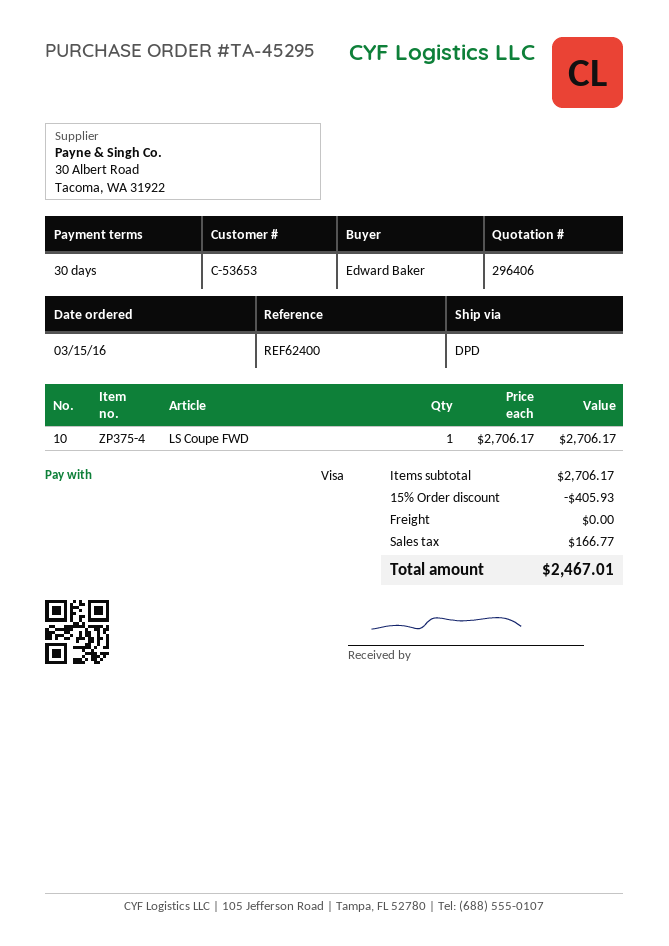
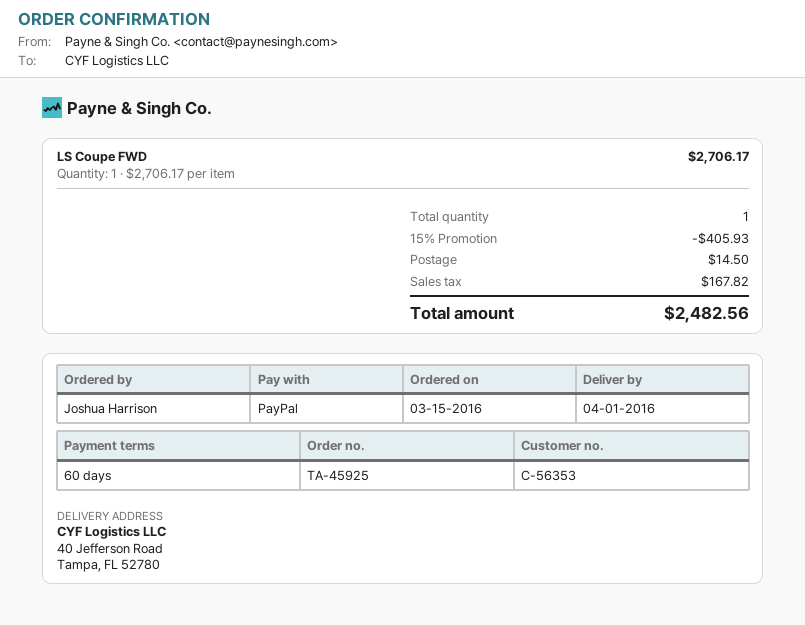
order number: TA-45295 -> TA-45925
payment terms: 30 days -> 60 days
customer number: C-53653 -> C-56353
ordered by: Edward Baker -> Joshua Harrison
payment method: Visa -> PayPal
shipping: 0.00 -> 14.50
tax: 166.77 -> 167.82
total: 2467.01 -> 2482.56

